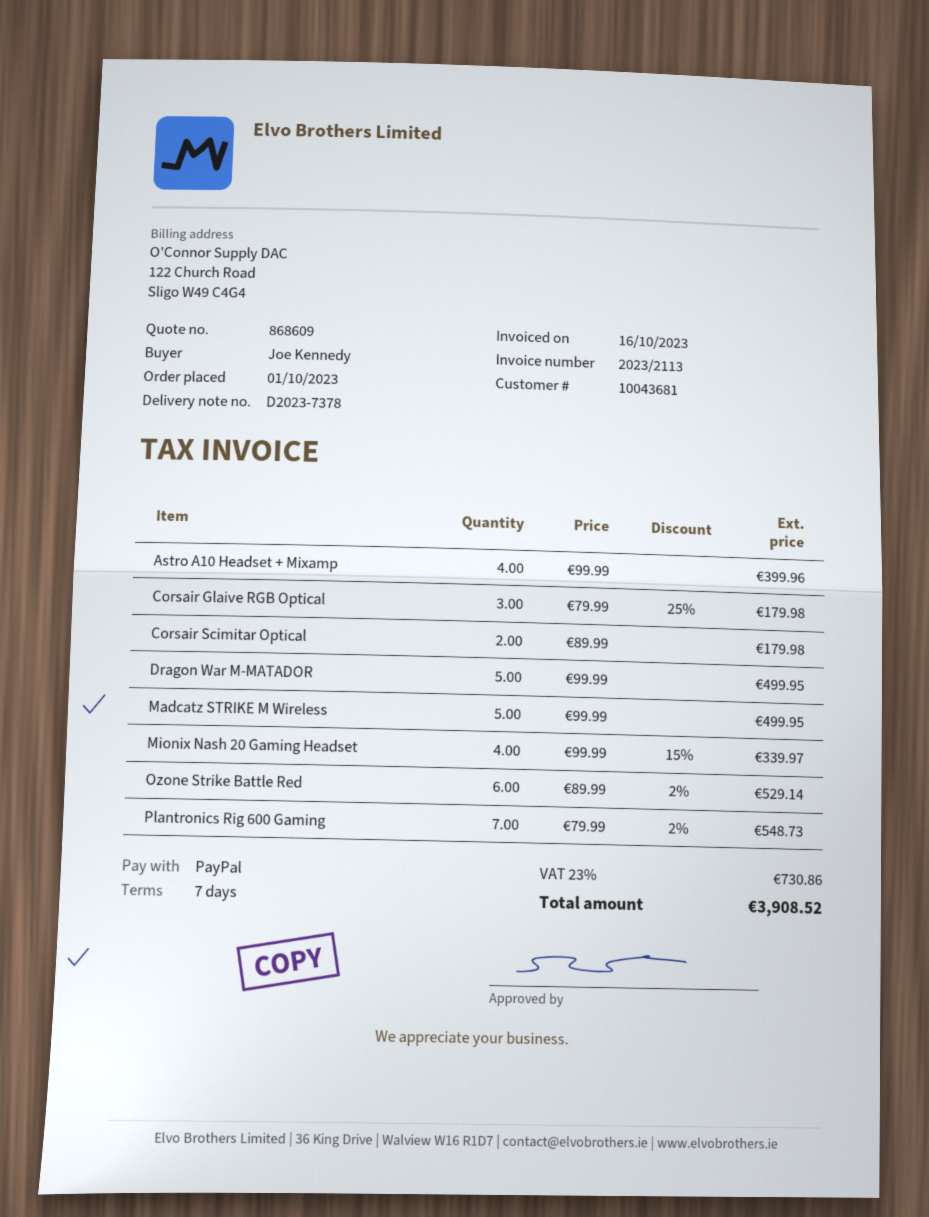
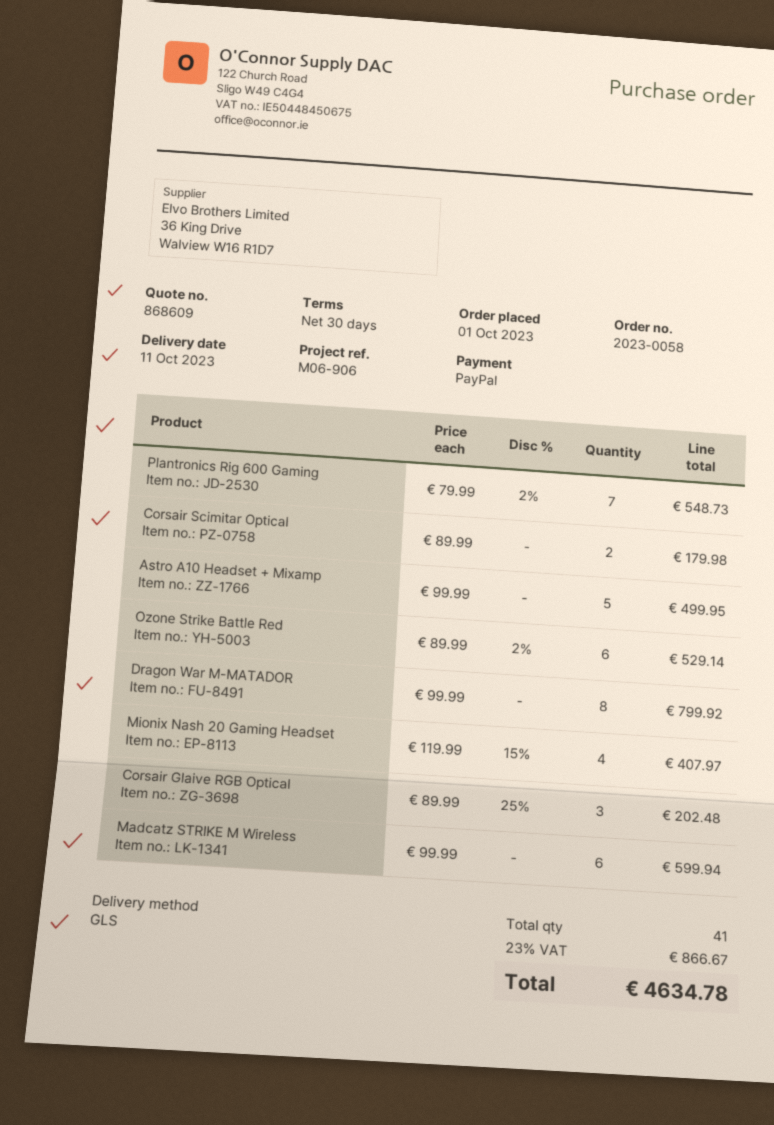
payment terms: 7 days -> 30 days
Astro A10 Headset + Mixamp: 4 x 99.99 = 399.96 -> 5 x 99.99 = 499.95
Corsair Glaive RGB Optical: 3 x 79.99 - 25% = 179.98 -> 3 x 89.99 - 25% = 202.48
Dragon War M-MATADOR: 5 x 99.99 = 499.95 -> 8 x 99.99 = 799.92
Madcatz STRIKE M Wireless: 5 x 99.99 = 499.95 -> 6 x 99.99 = 599.94
Mionix Nash 20 Gaming Headset: 4 x 99.99 - 15% = 339.97 -> 4 x 119.99 - 15% = 407.97
tax: 23% = 730.86 -> 23% = 866.67
total: 3908.52 -> 4634.78

